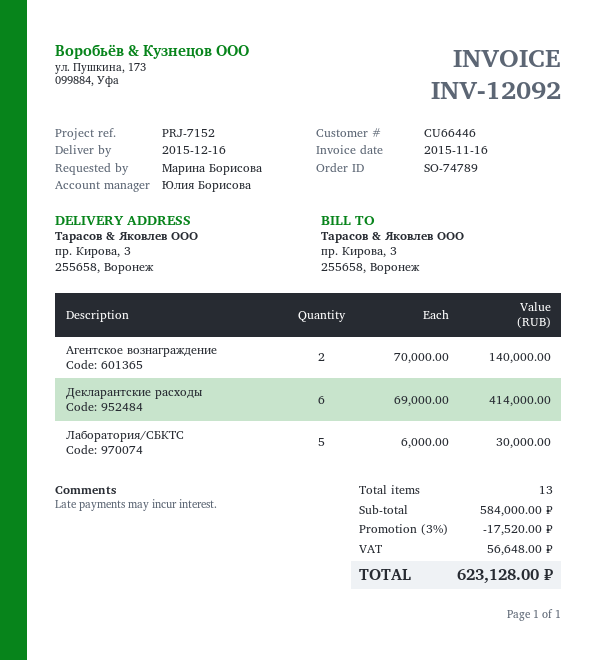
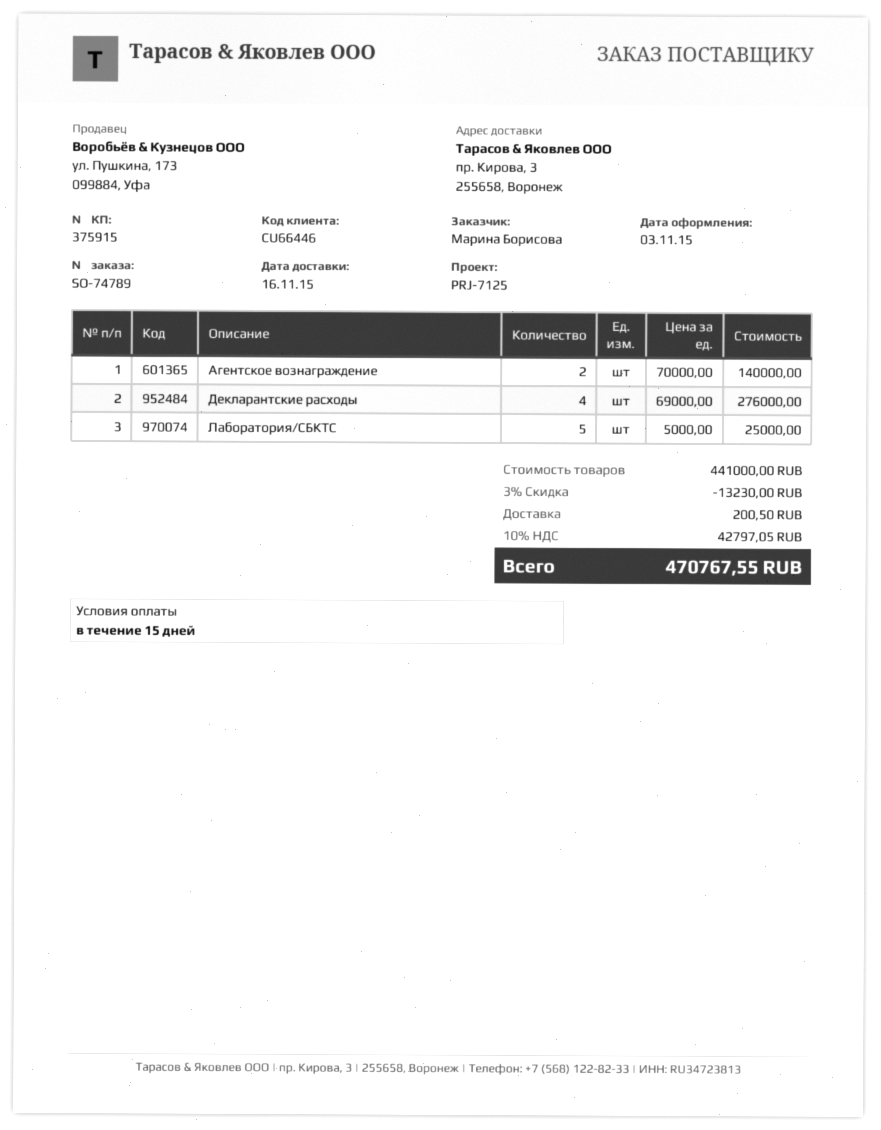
delivery date: 2015-12-16 -> 2015-11-16
reference: PRJ-7152 -> PRJ-7125
Декларантские расходы: 6 x 69000.00 = 414000.00 -> 4 x 69000.00 = 276000.00
Лаборатория/СБКТС: 5 x 6000.00 = 30000.00 -> 5 x 5000.00 = 25000.00
subtotal: 584000.00 -> 441000.00
discount: 3% = 17520.00 -> 3% = 13230.00
shipping: none -> 200.50
tax: 56648.00 -> 42797.05
total: 623128.00 -> 470767.55

